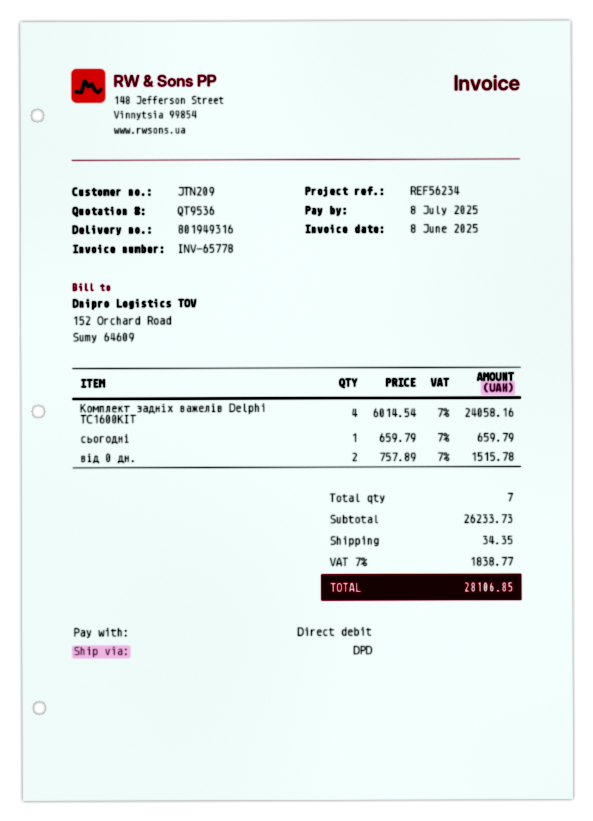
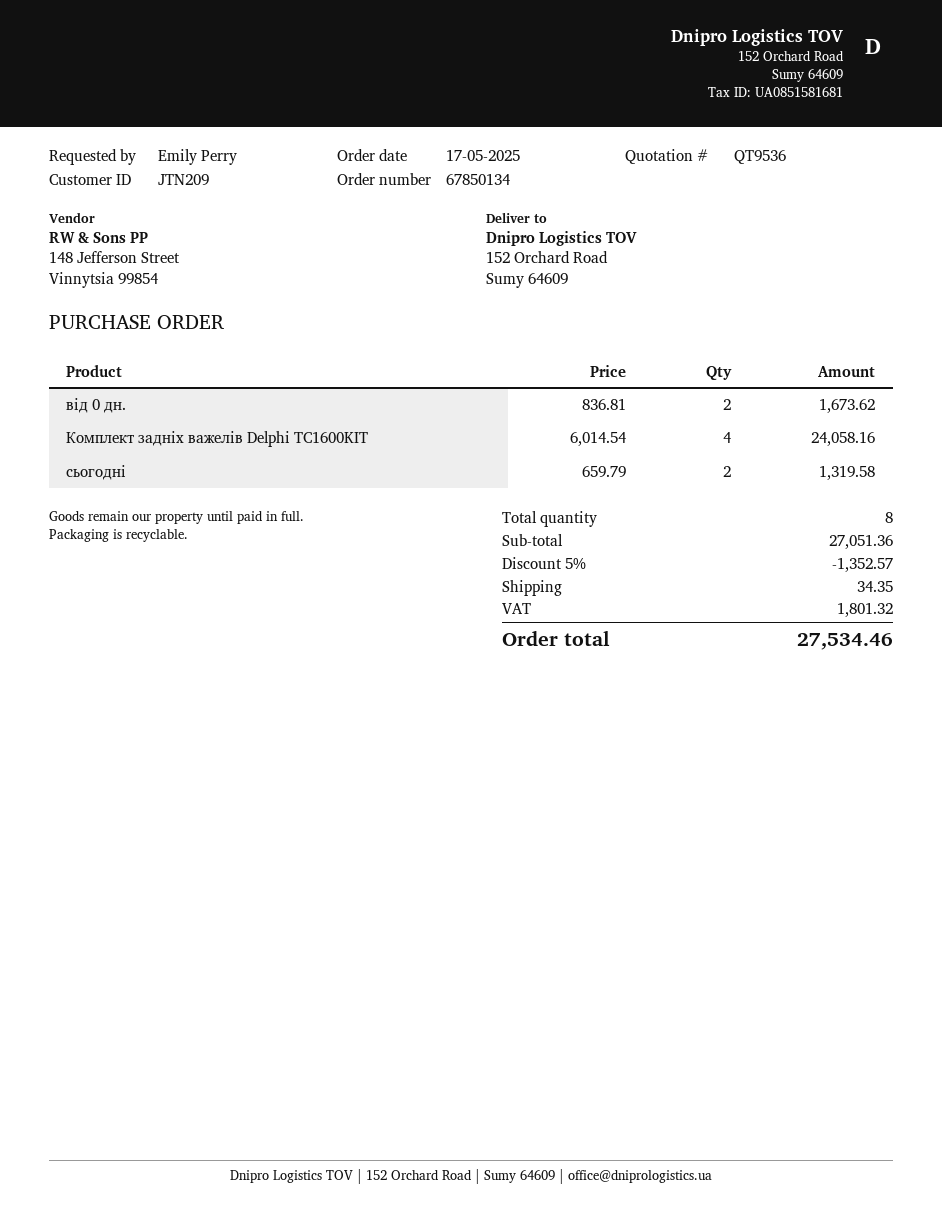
сьогодні: 1 x 659.79 = 659.79 -> 2 x 659.79 = 1319.58
від 0 дн.: 2 x 757.89 = 1515.78 -> 2 x 836.81 = 1673.62
total quantity: 7 -> 8
subtotal: 26233.73 -> 27051.36
discount: none -> 5% = 1352.57
tax: 1838.77 -> 1801.32
total: 28106.85 -> 27534.46

